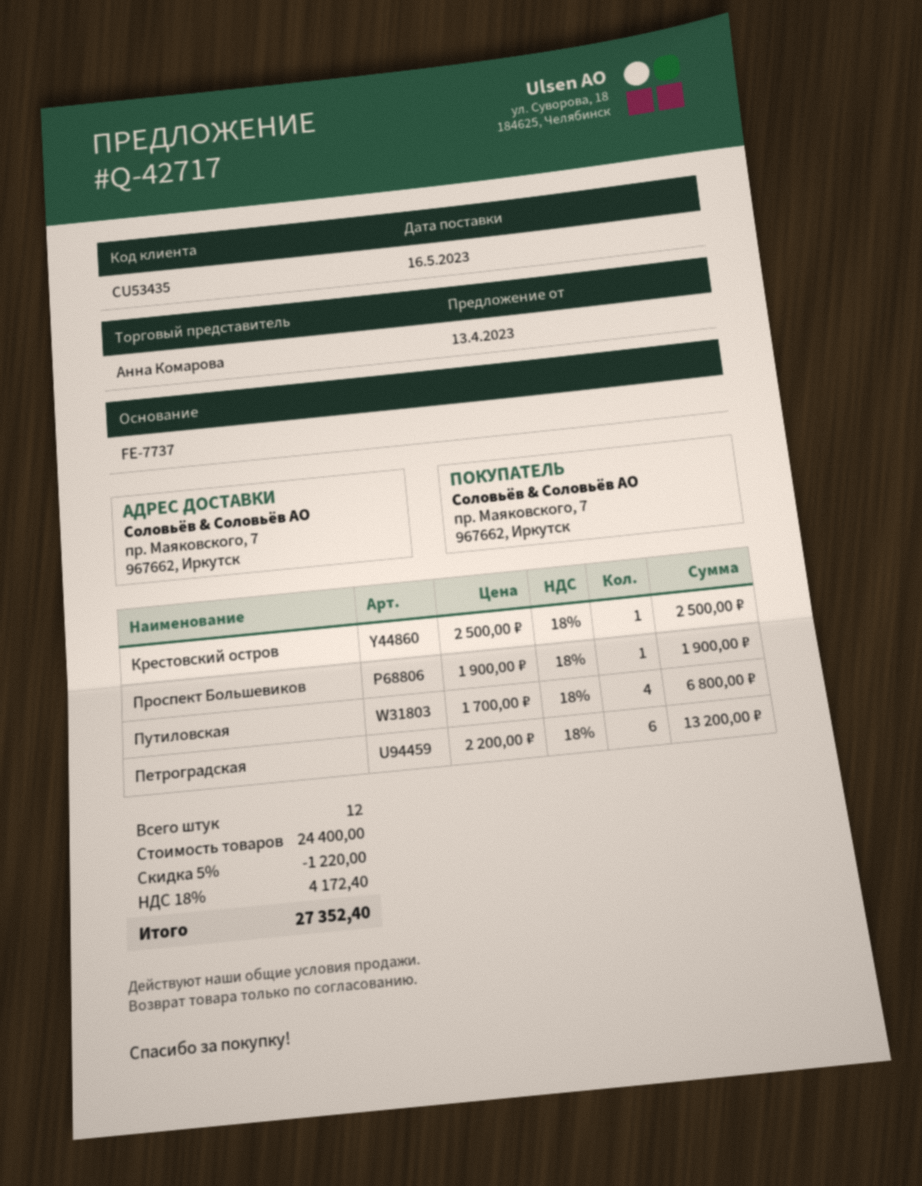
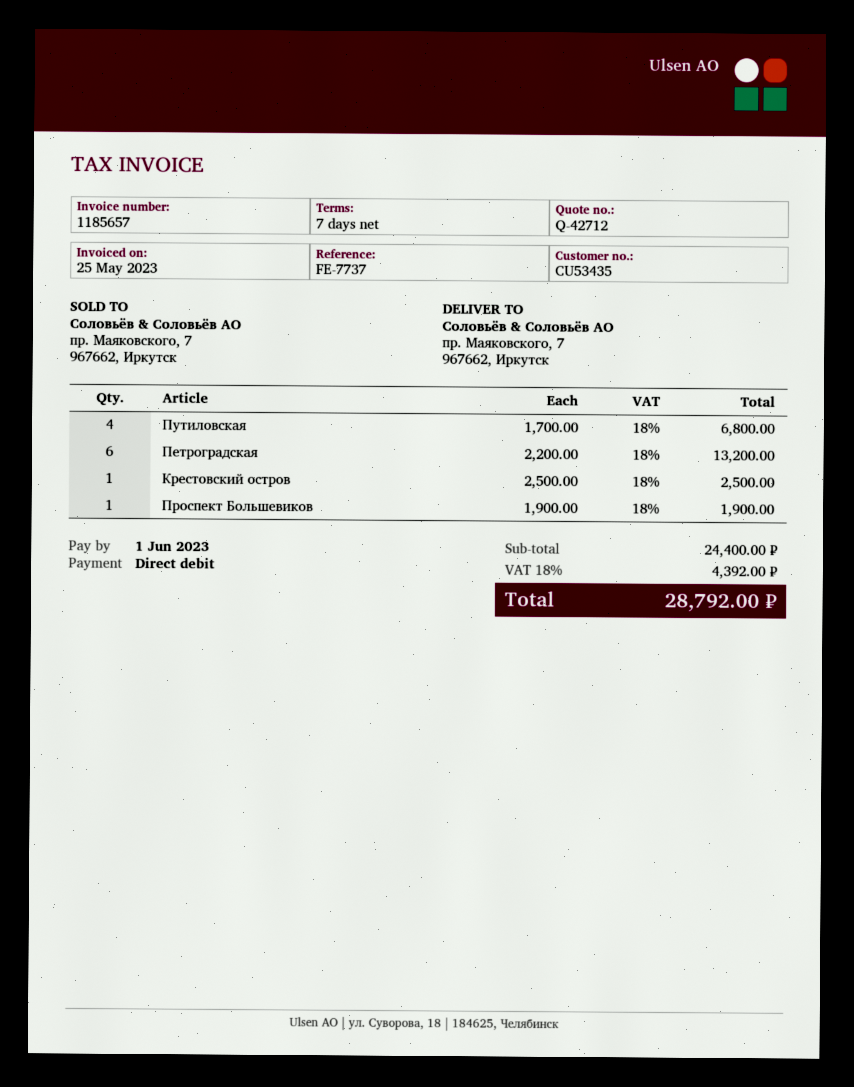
quote number: Q-42717 -> Q-42712
discount: 5% = 1220.00 -> none
tax: 18% = 4172.40 -> 18% = 4392.00
total: 27352.40 -> 28792.00

